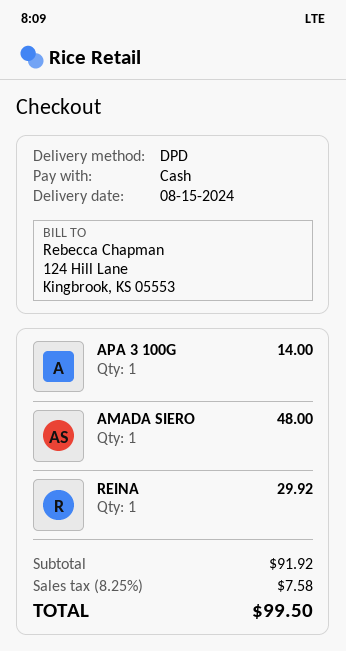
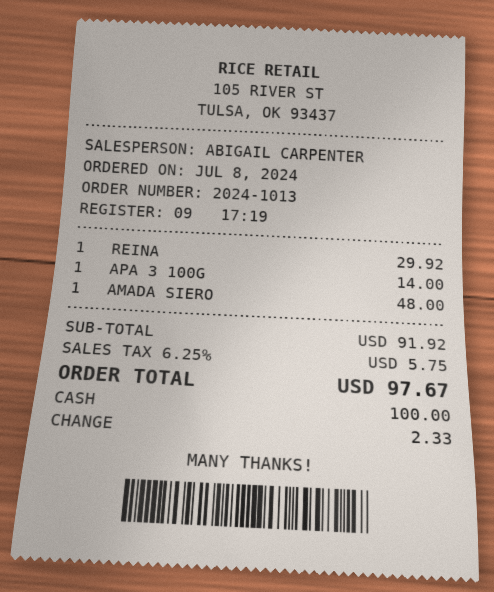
tax: 8.25% = 7.58 -> 6.25% = 5.75
total: 99.50 -> 97.67

